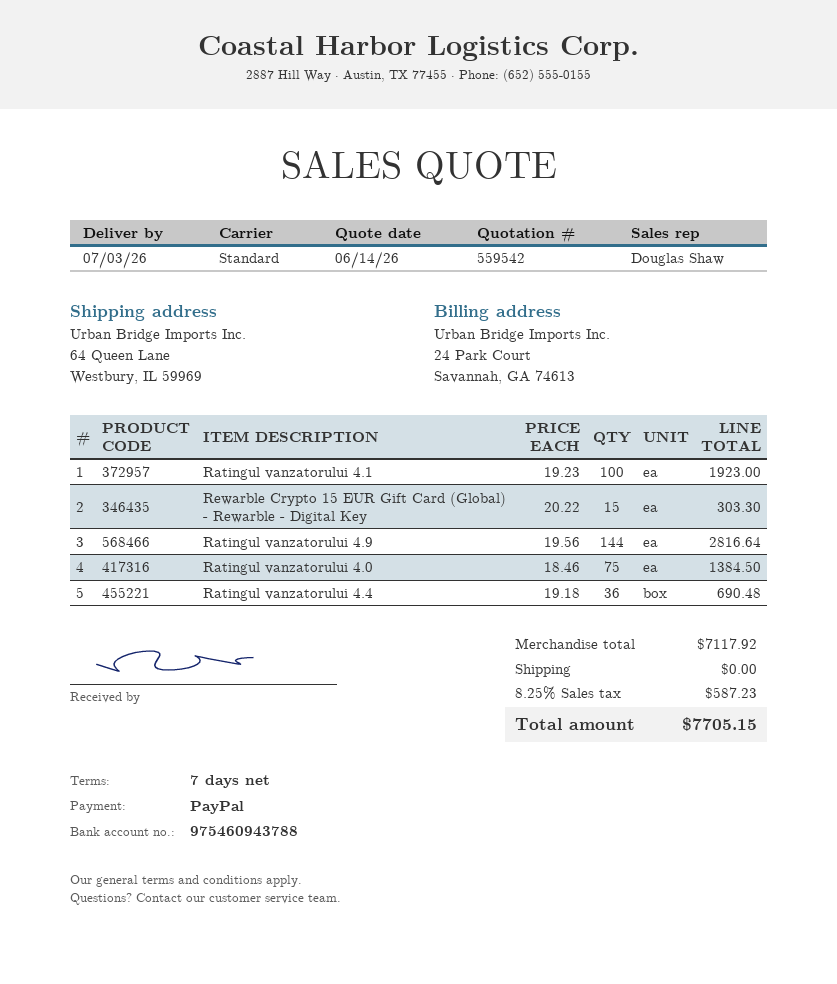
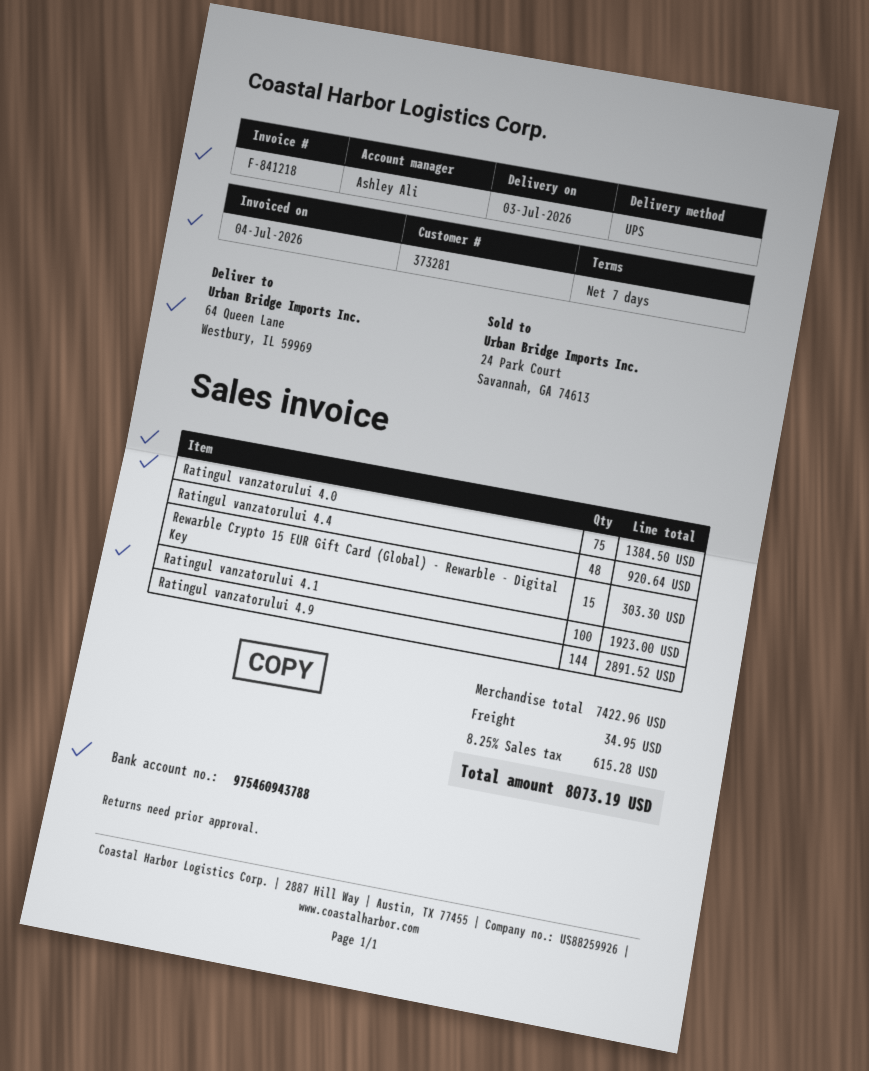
sales rep: Douglas Shaw -> Ashley Ali
shipping method: standard -> UPS
Ratingul vanzatorului 4.9: 144 for 2816.64 -> 144 for 2891.52
Ratingul vanzatorului 4.4: 36 for 690.48 -> 48 for 920.64
subtotal: 7117.92 -> 7422.96
shipping: 0.00 -> 34.95
tax: 8.25% = 587.23 -> 8.25% = 615.28
total: 7705.15 -> 8073.19

